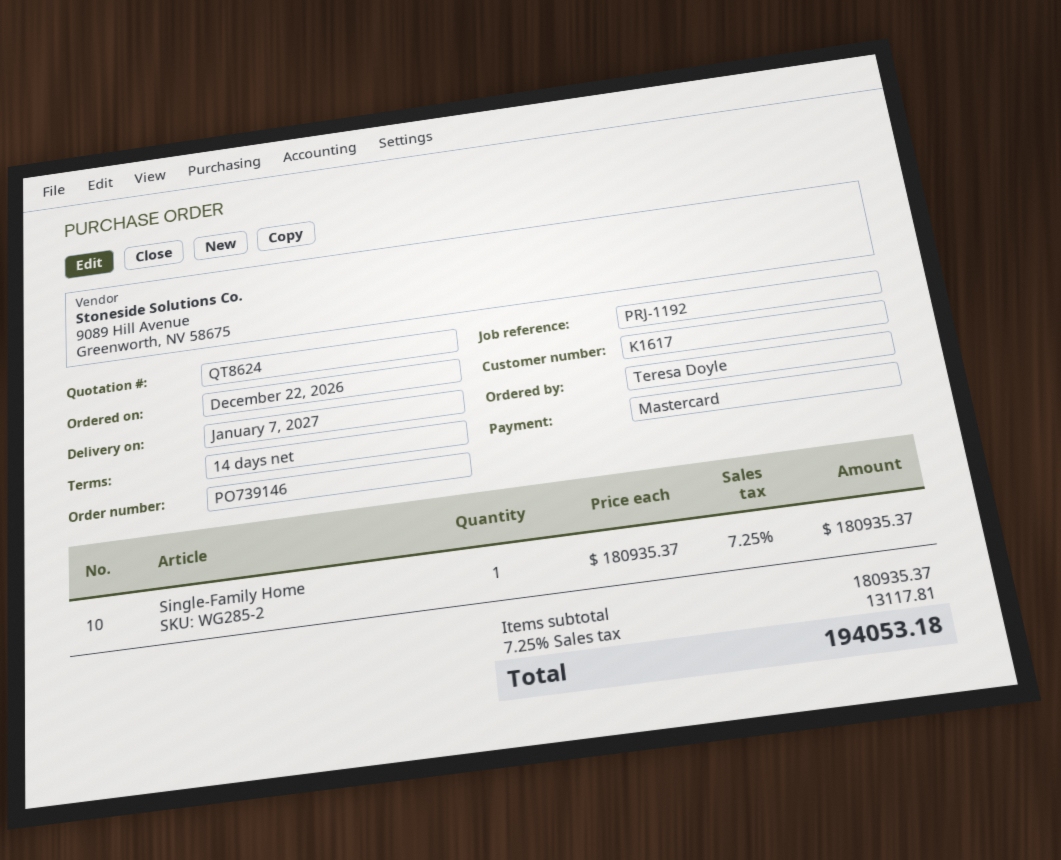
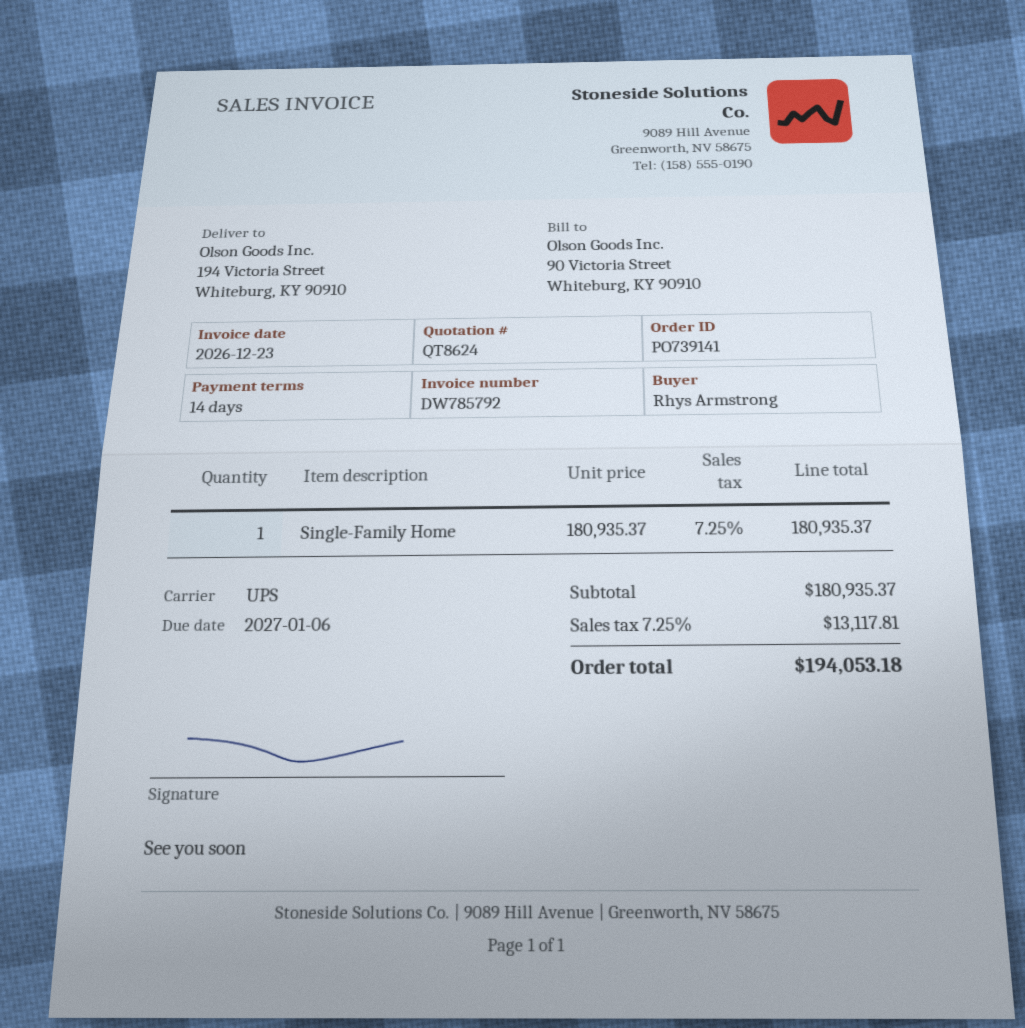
order number: PO739146 -> PO739141
ordered by: Teresa Doyle -> Rhys Armstrong

